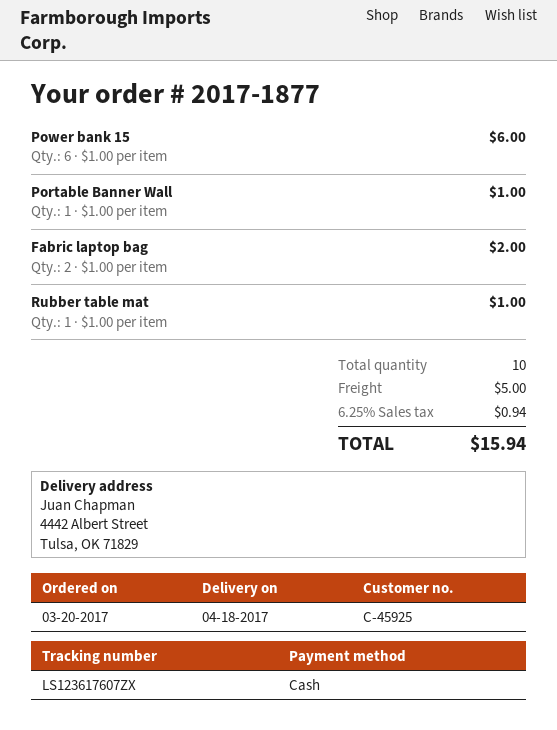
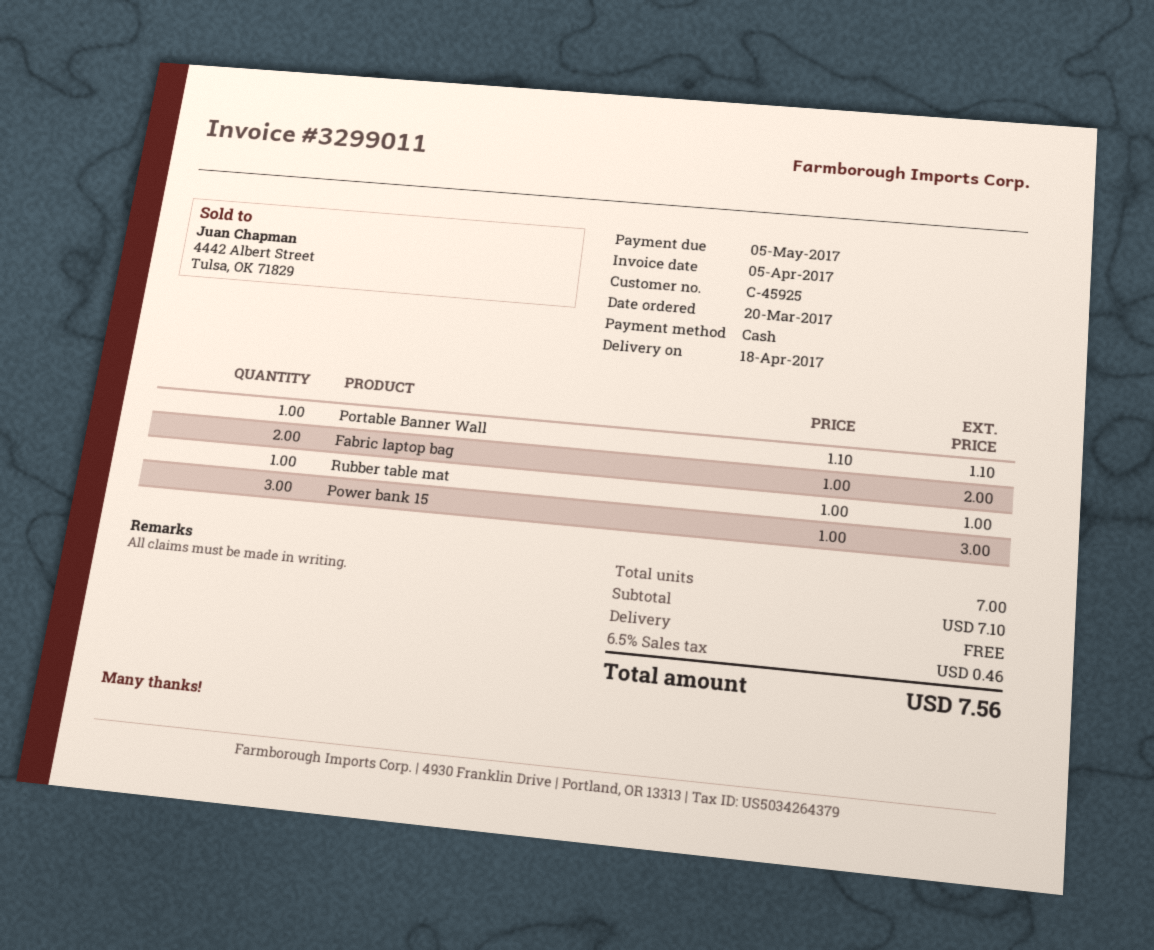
Power bank 15: 6 x 1.00 = 6.00 -> 3 x 1.00 = 3.00
Portable Banner Wall: 1 x 1.00 = 1.00 -> 1 x 1.10 = 1.10
total quantity: 10 -> 7
shipping: 5.00 -> 0.00
tax: 6.25% = 0.94 -> 6.5% = 0.46
total: 15.94 -> 7.56

